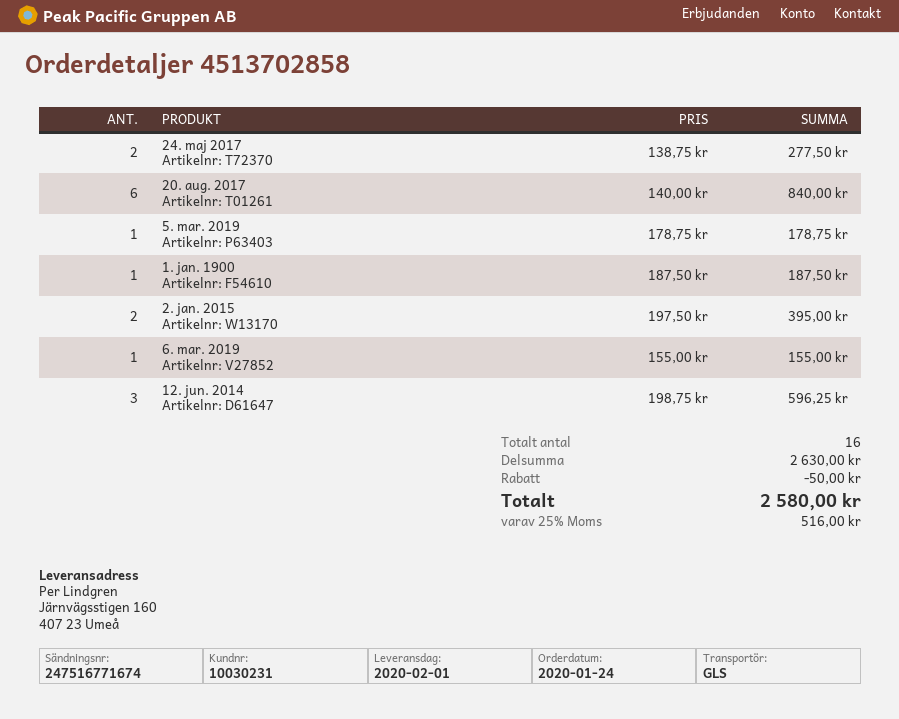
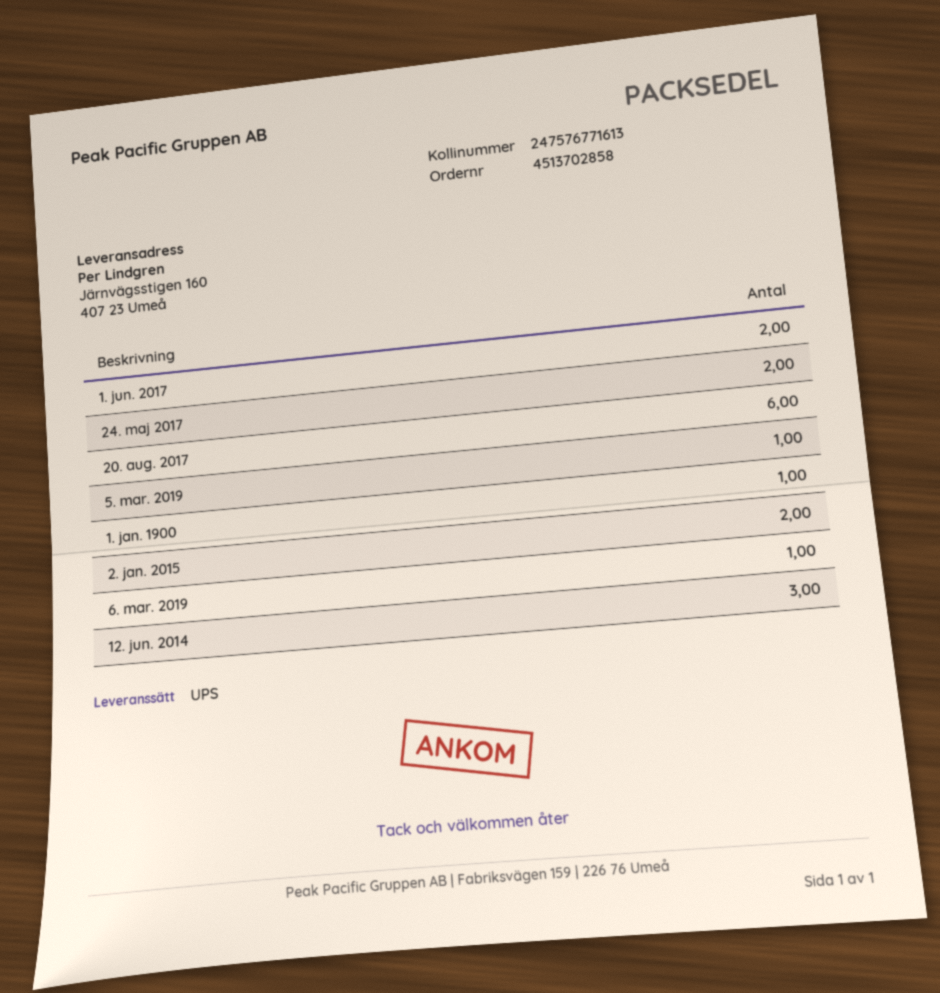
shipping method: GLS -> UPS
tracking number: 247516771674 -> 247576771613
1. jun. 2017: none -> 2

